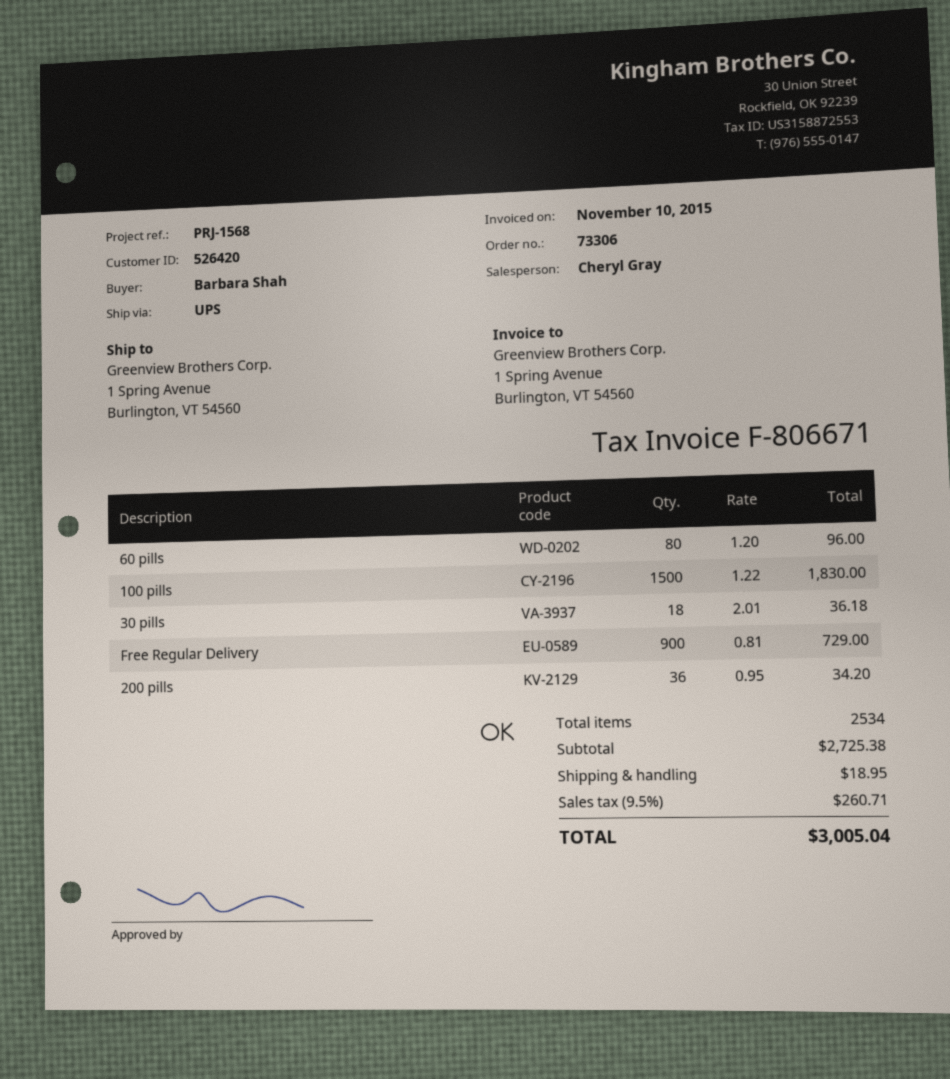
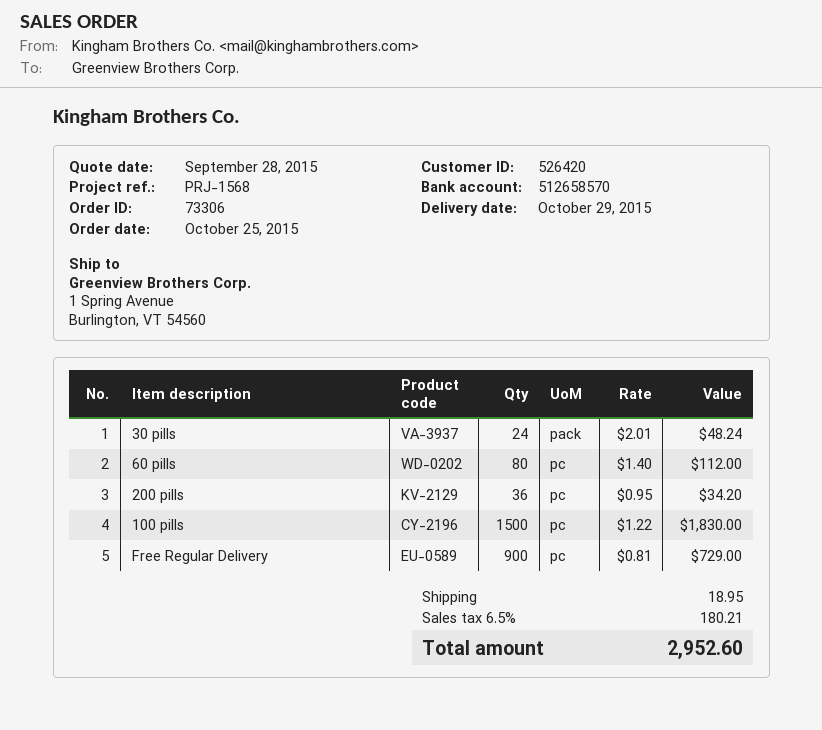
60 pills: 80 x 1.20 = 96.00 -> 80 x 1.40 = 112.00
30 pills: 18 x 2.01 = 36.18 -> 24 x 2.01 = 48.24
tax: 9.5% = 260.71 -> 6.5% = 180.21
total: 3005.04 -> 2952.60

